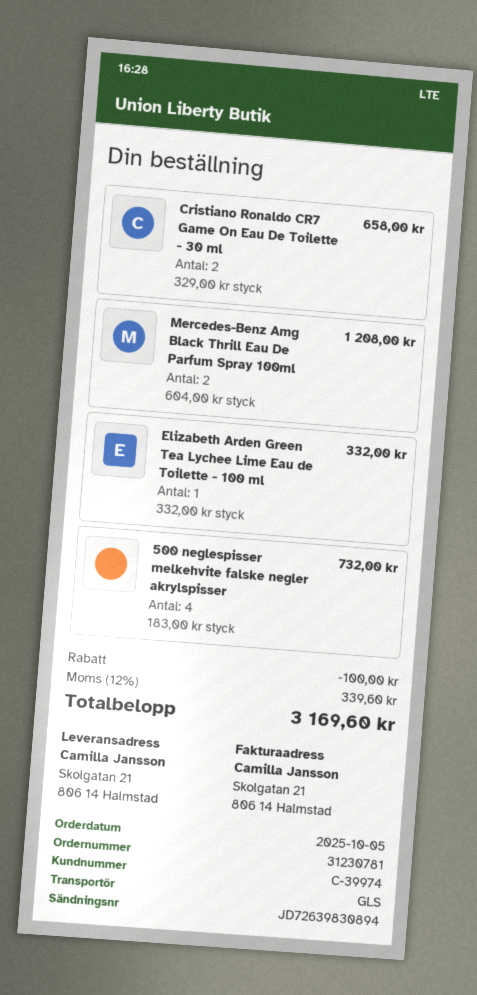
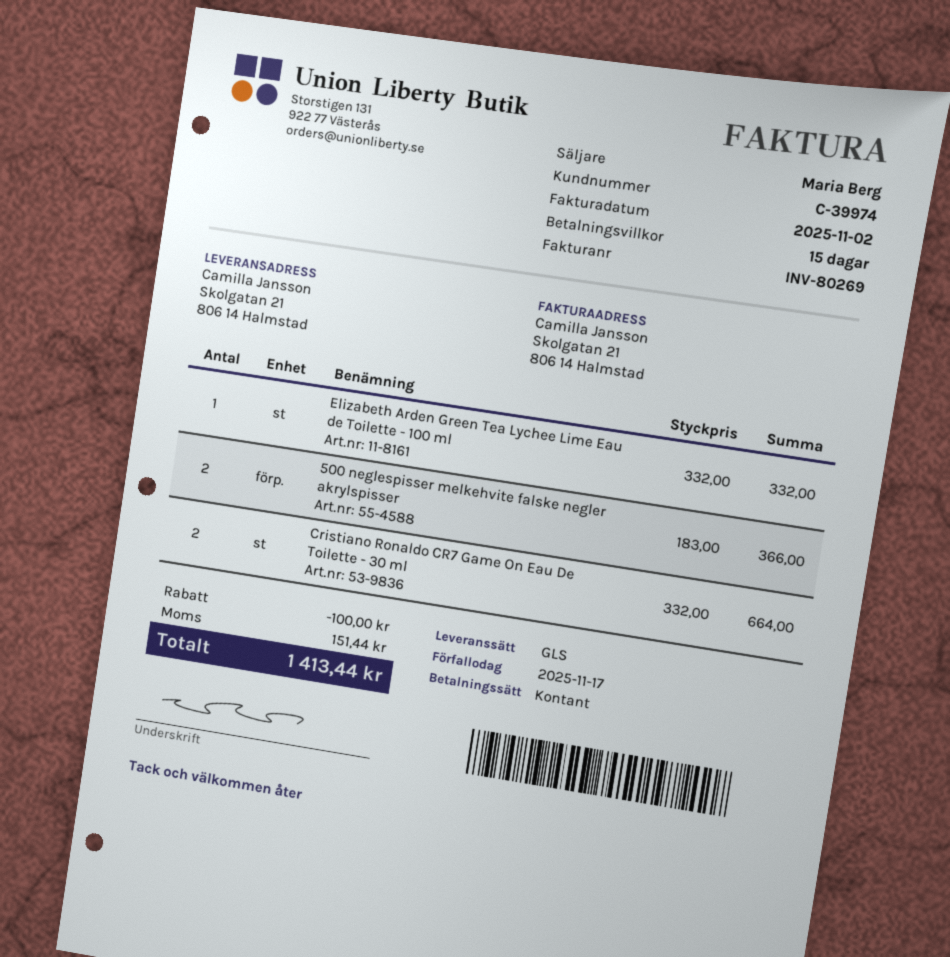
Cristiano Ronaldo CR7 Game On Eau De Toilette - 30 ml: 2 x 329.00 = 658.00 -> 2 x 332.00 = 664.00
Mercedes-Benz Amg Black Thrill Eau De Parfum Spray 100ml: 2 x 604.00 = 1208.00 -> none
500 neglespisser melkehvite falske negler akrylspisser: 4 x 183.00 = 732.00 -> 2 x 183.00 = 366.00
tax: 339.60 -> 151.44
total: 3169.60 -> 1413.44

